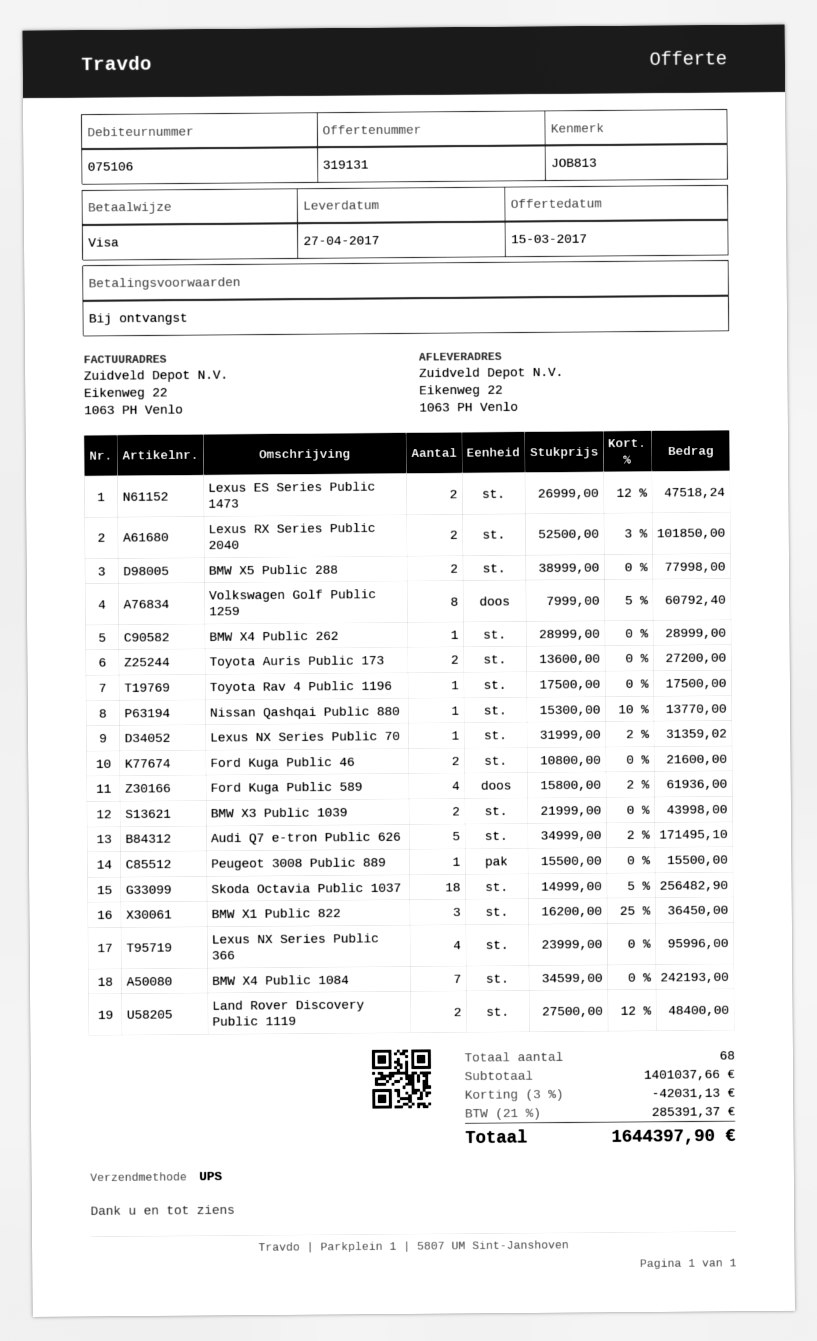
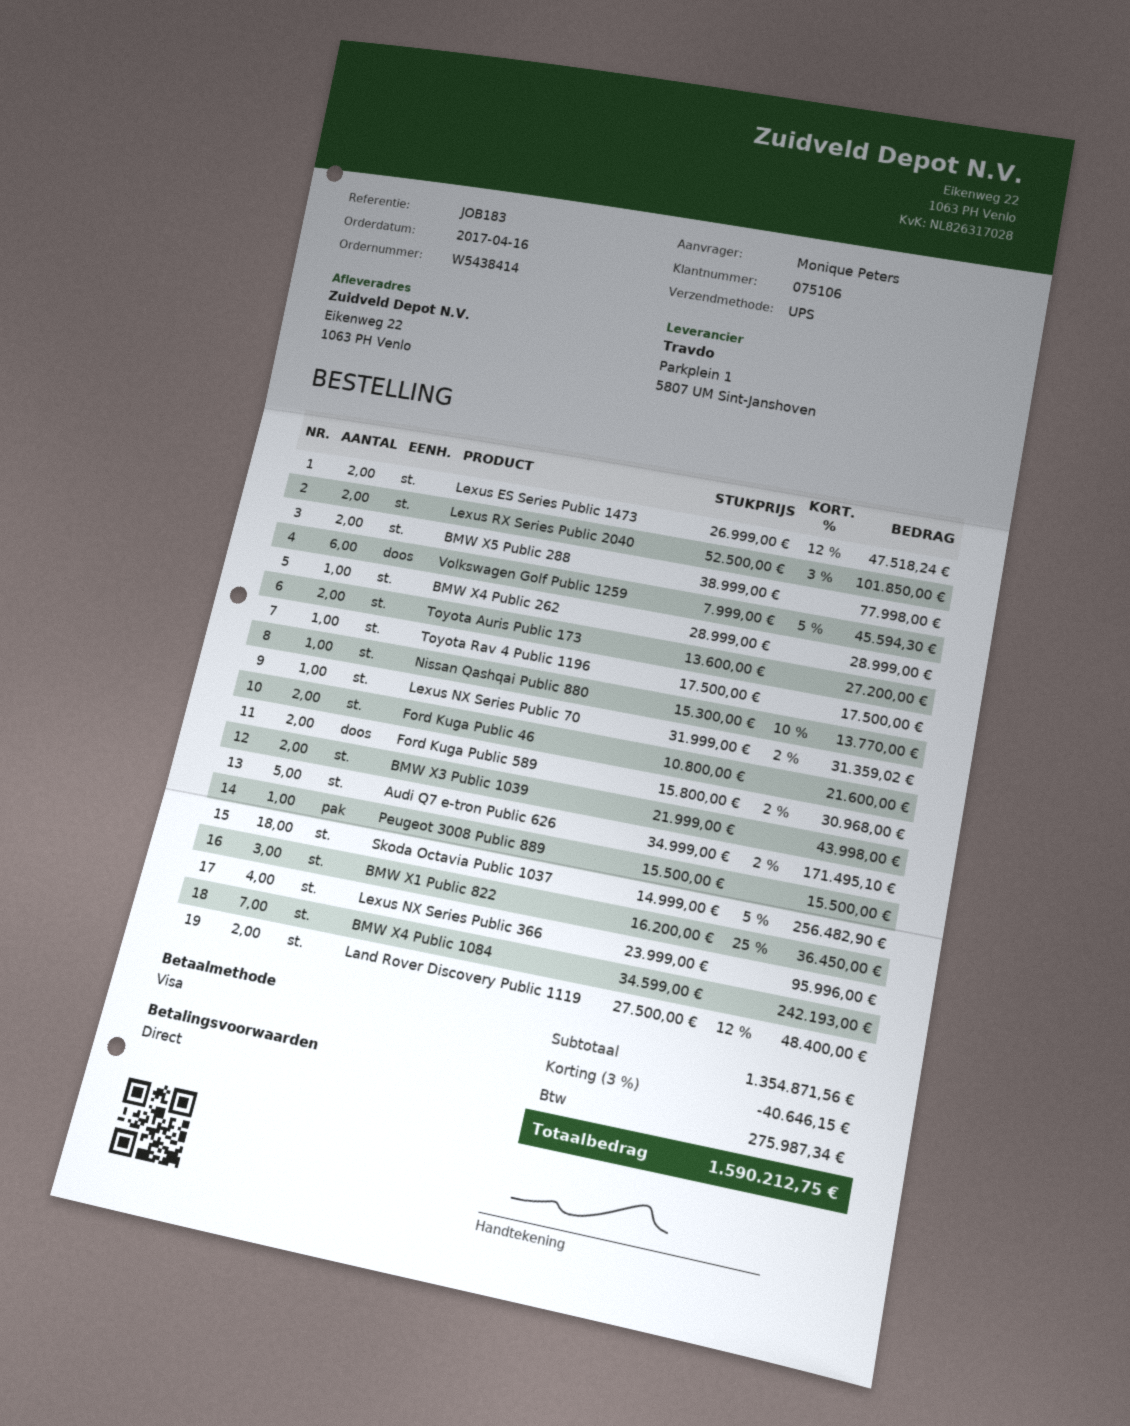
reference: JOB813 -> JOB183
Volkswagen Golf Public 1259: 8 x 7999.00 - 5% = 60792.40 -> 6 x 7999.00 - 5% = 45594.30
Ford Kuga Public 589: 4 x 15800.00 - 2% = 61936.00 -> 2 x 15800.00 - 2% = 30968.00
subtotal: 1401037.66 -> 1354871.56
discount: 3% = 42031.13 -> 3% = 40646.15
tax: 285391.37 -> 275987.34
total: 1644397.90 -> 1590212.75

